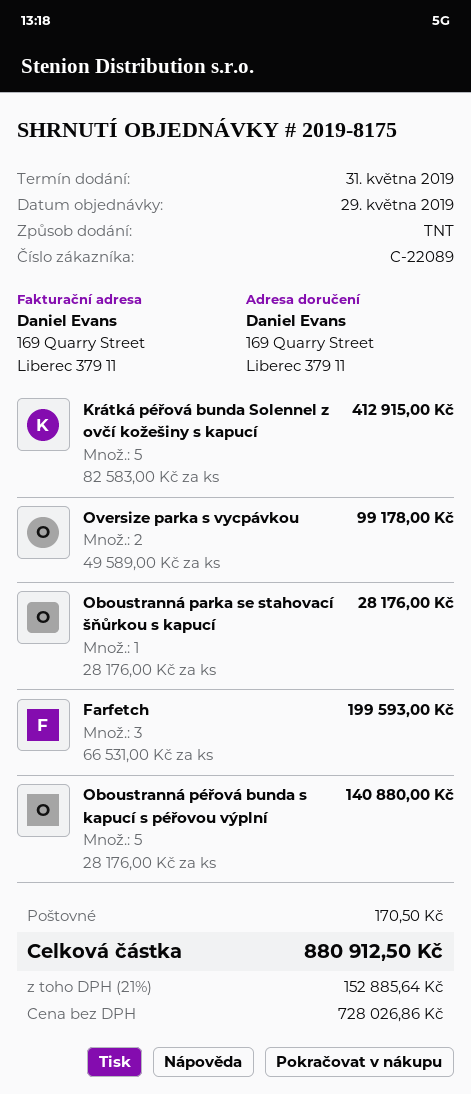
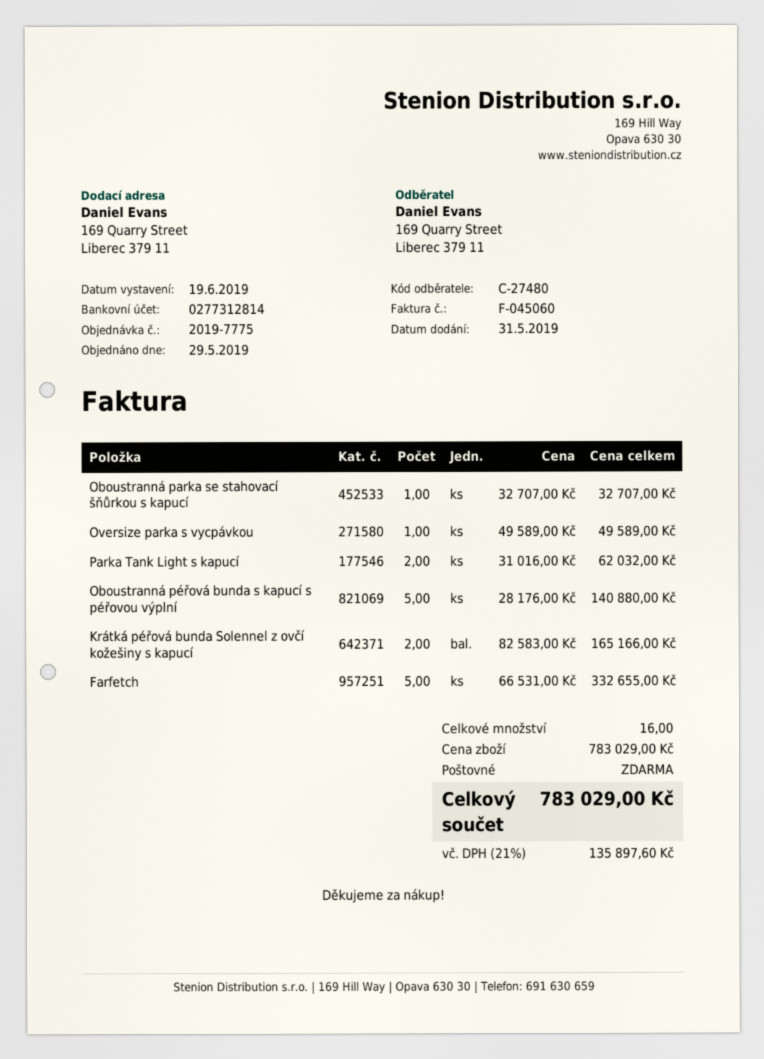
order number: 2019-8175 -> 2019-7775
customer number: C-22089 -> C-27480
Krátká péřová bunda Solennel z ovčí kožešiny s kapucí: 5 x 82583.00 = 412915.00 -> 2 x 82583.00 = 165166.00
Oversize parka s vycpávkou: 2 x 49589.00 = 99178.00 -> 1 x 49589.00 = 49589.00
Oboustranná parka se stahovací šňůrkou s kapucí: 1 x 28176.00 = 28176.00 -> 1 x 32707.00 = 32707.00
Farfetch: 3 x 66531.00 = 199593.00 -> 5 x 66531.00 = 332655.00
Parka Tank Light s kapucí: none -> 2 x 31016.00 = 62032.00
shipping: 170.50 -> 0.00
tax: 21% = 152885.64 -> 21% = 135897.60
total: 880912.50 -> 783029.00

